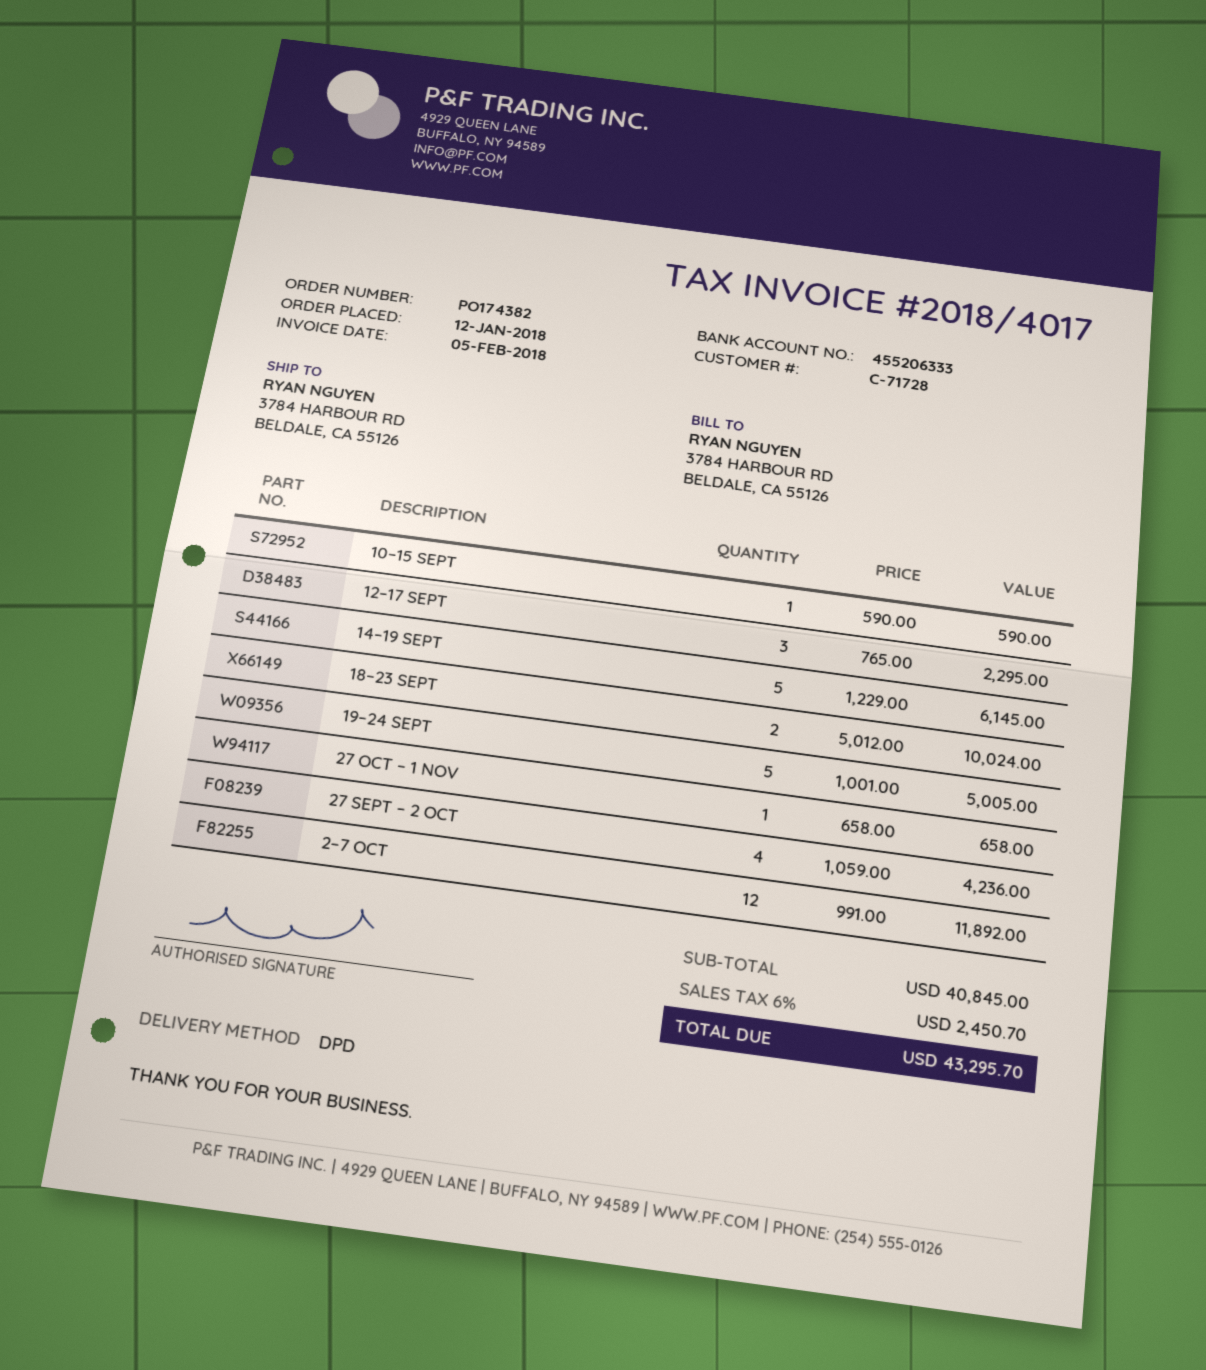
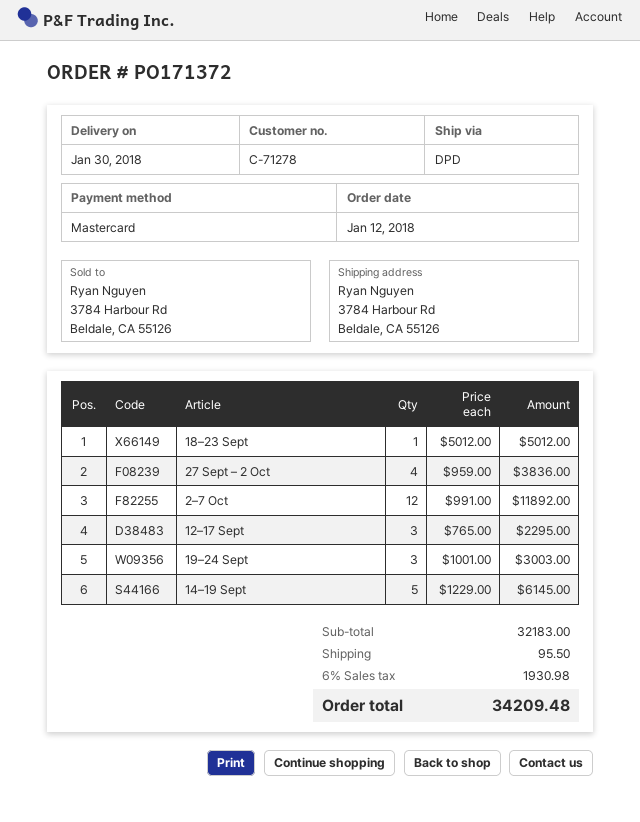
order number: PO174382 -> PO171372
customer number: C-71728 -> C-71278
10–15 SEPT: 1 x 590.00 = 590.00 -> none
18–23 SEPT: 2 x 5012.00 = 10024.00 -> 1 x 5012.00 = 5012.00
19–24 SEPT: 5 x 1001.00 = 5005.00 -> 3 x 1001.00 = 3003.00
27 OCT – 1 NOV: 1 x 658.00 = 658.00 -> none
27 SEPT – 2 OCT: 4 x 1059.00 = 4236.00 -> 4 x 959.00 = 3836.00
subtotal: 40845.00 -> 32183.00
shipping: none -> 95.50
tax: 6% = 2450.70 -> 6% = 1930.98
total: 43295.70 -> 34209.48

